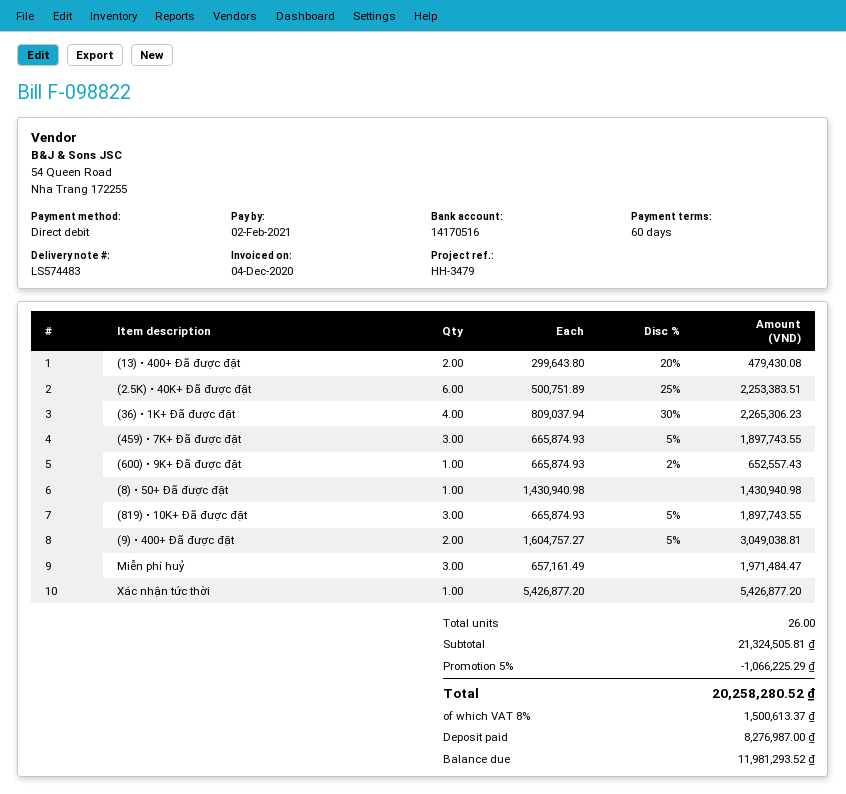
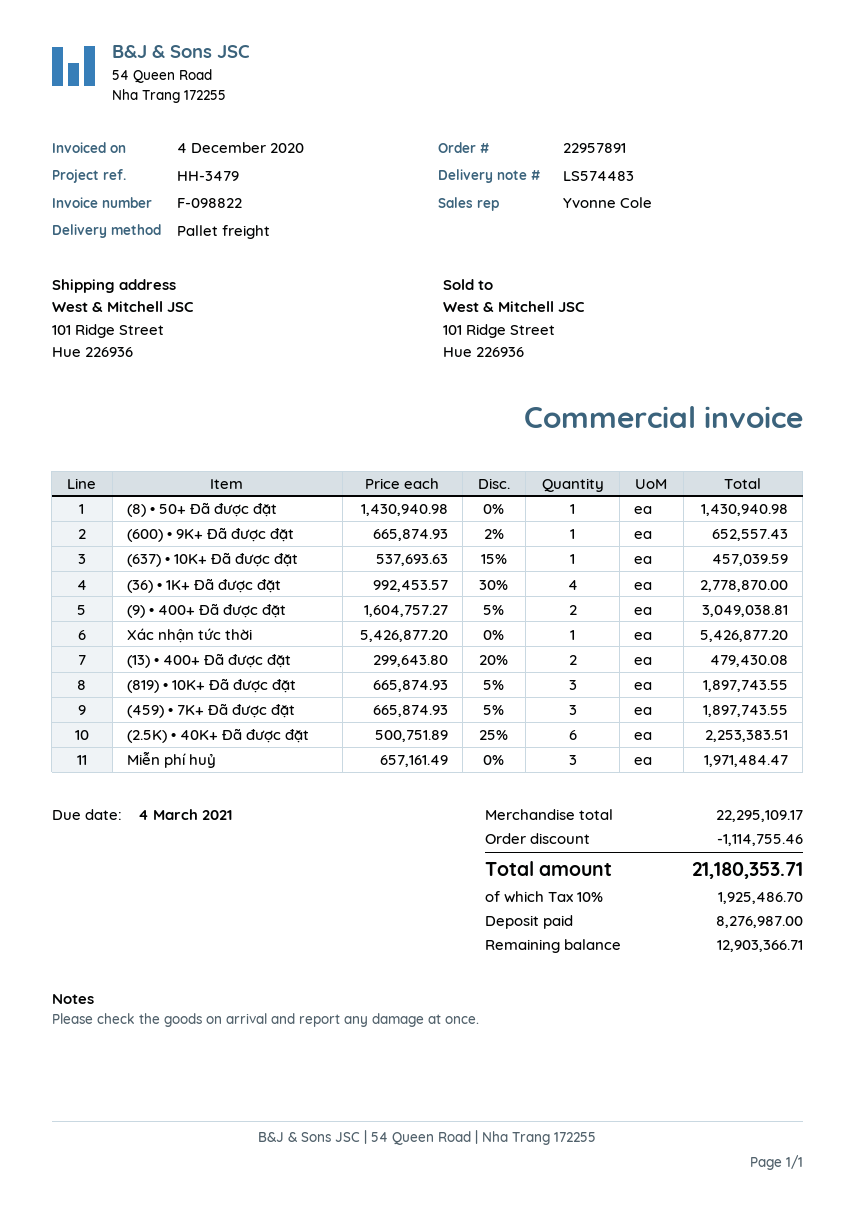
due date: 2021-02-02 -> 2021-03-04
(36) • 1K+ Đã được đặt: 4 x 809037.94 - 30% = 2265306.23 -> 4 x 992453.57 - 30% = 2778870.00
(637) • 10K+ Đã được đặt: none -> 1 x 537693.63 - 15% = 457039.59
subtotal: 21324505.81 -> 22295109.17
discount: 1066225.29 -> 1114755.46
tax: 8% = 1500613.37 -> 10% = 1925486.70
total: 20258280.52 -> 21180353.71
balance: 11981293.52 -> 12903366.71

